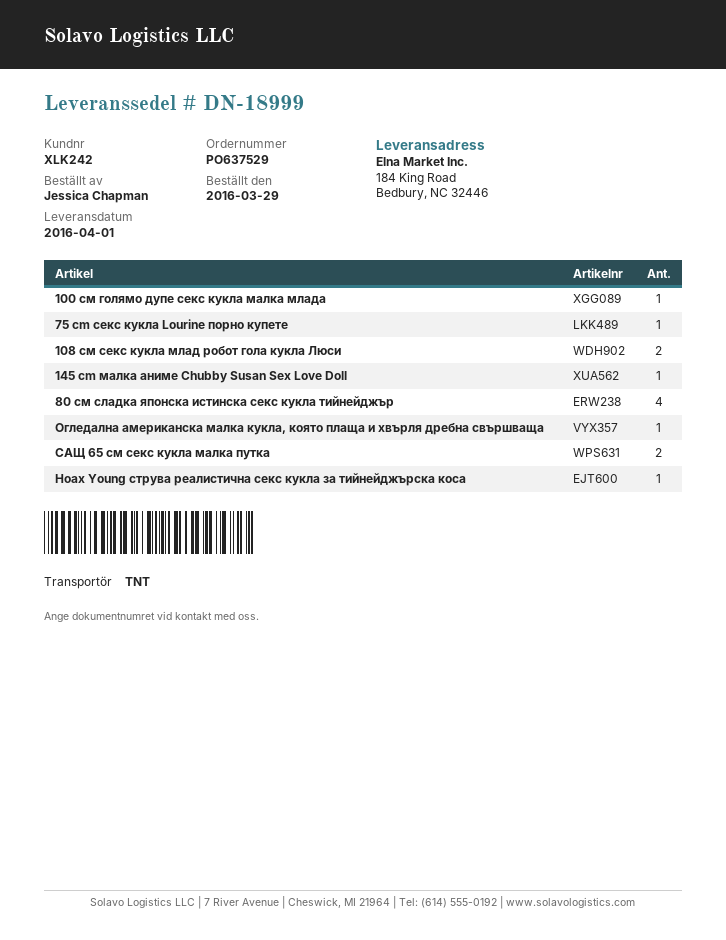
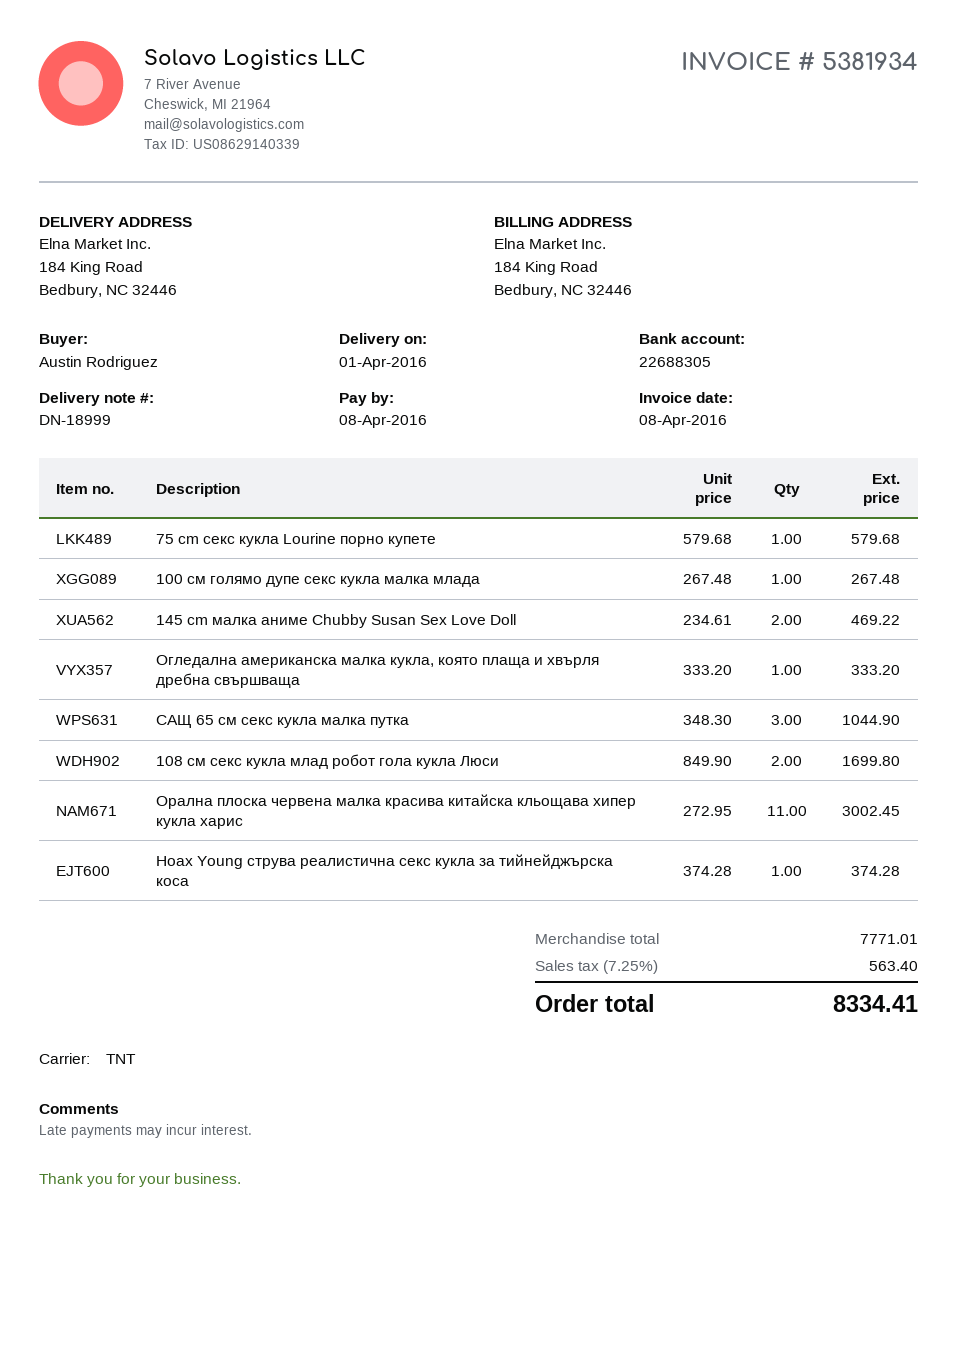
ordered by: Jessica Chapman -> Austin Rodriguez
145 cm малка аниме Chubby Susan Sex Love Doll: 1 -> 2
80 см сладка японска истинска секс кукла тийнейджър: 4 -> none
САЩ 65 см секс кукла малка путка: 2 -> 3
Орална плоска червена малка красива китайска кльощава хипер кукла харис: none -> 11

